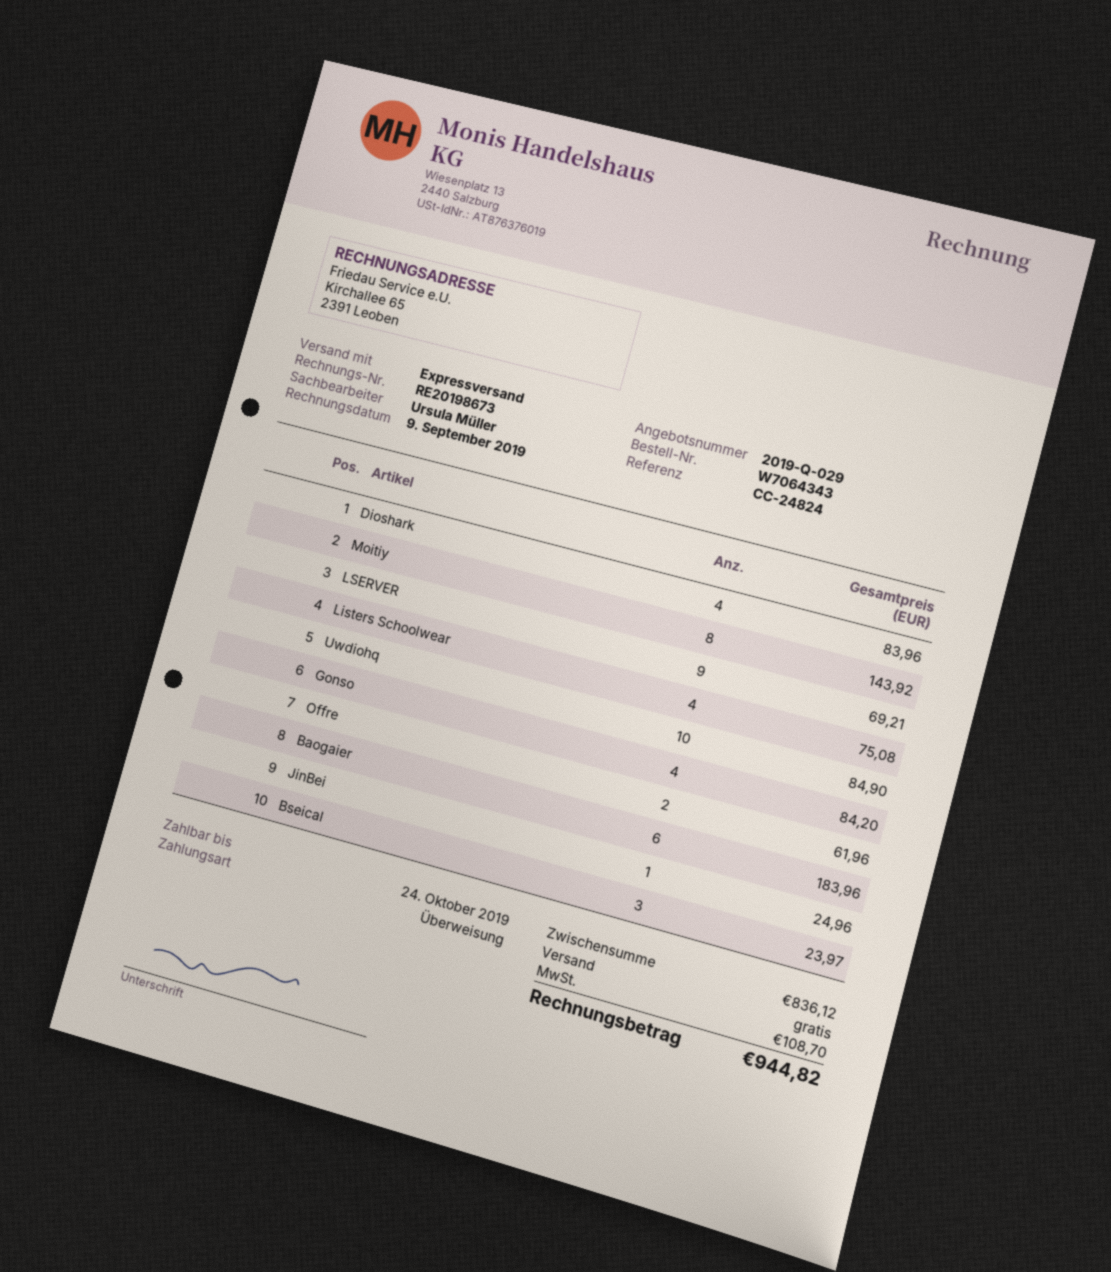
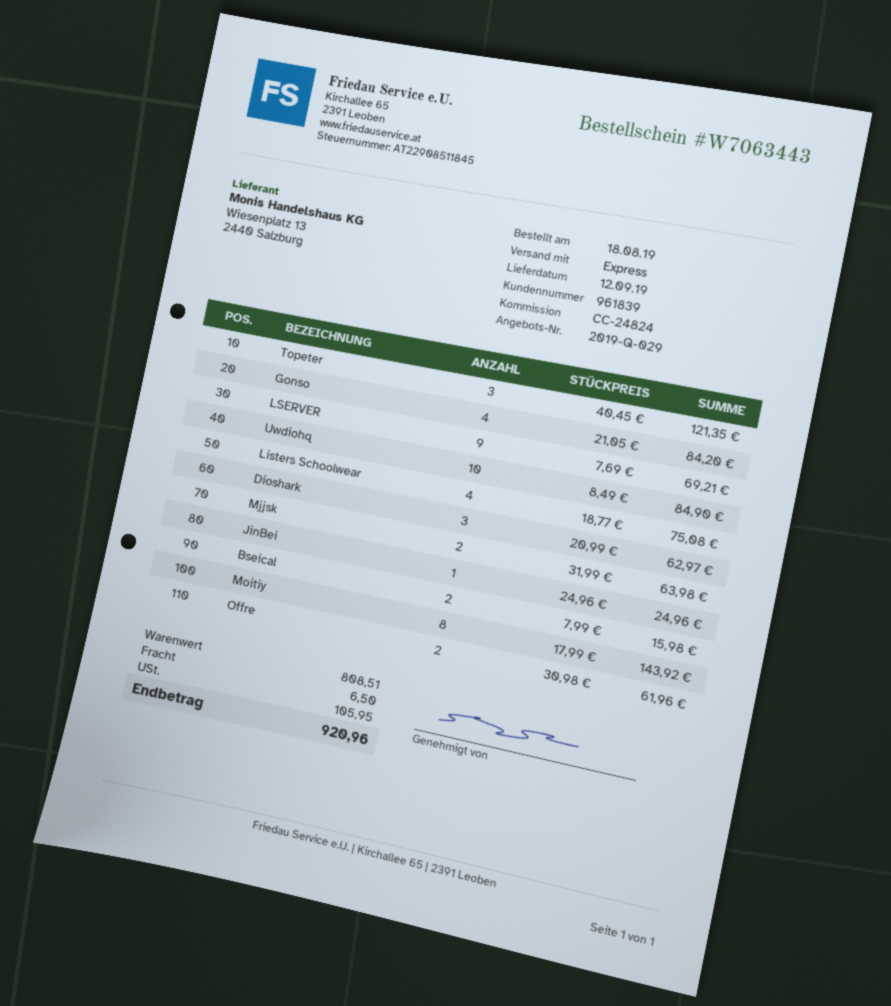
order number: W7064343 -> W7063443
Dioshark: 4 for 83.96 -> 3 for 62.97
Baogaier: 6 for 183.96 -> none
Bseical: 3 for 23.97 -> 2 for 15.98
Topeter: none -> 3 for 121.35
Mjjsk: none -> 2 for 63.98
subtotal: 836.12 -> 808.51
shipping: 0.00 -> 6.50
tax: 108.70 -> 105.95
total: 944.82 -> 920.96

